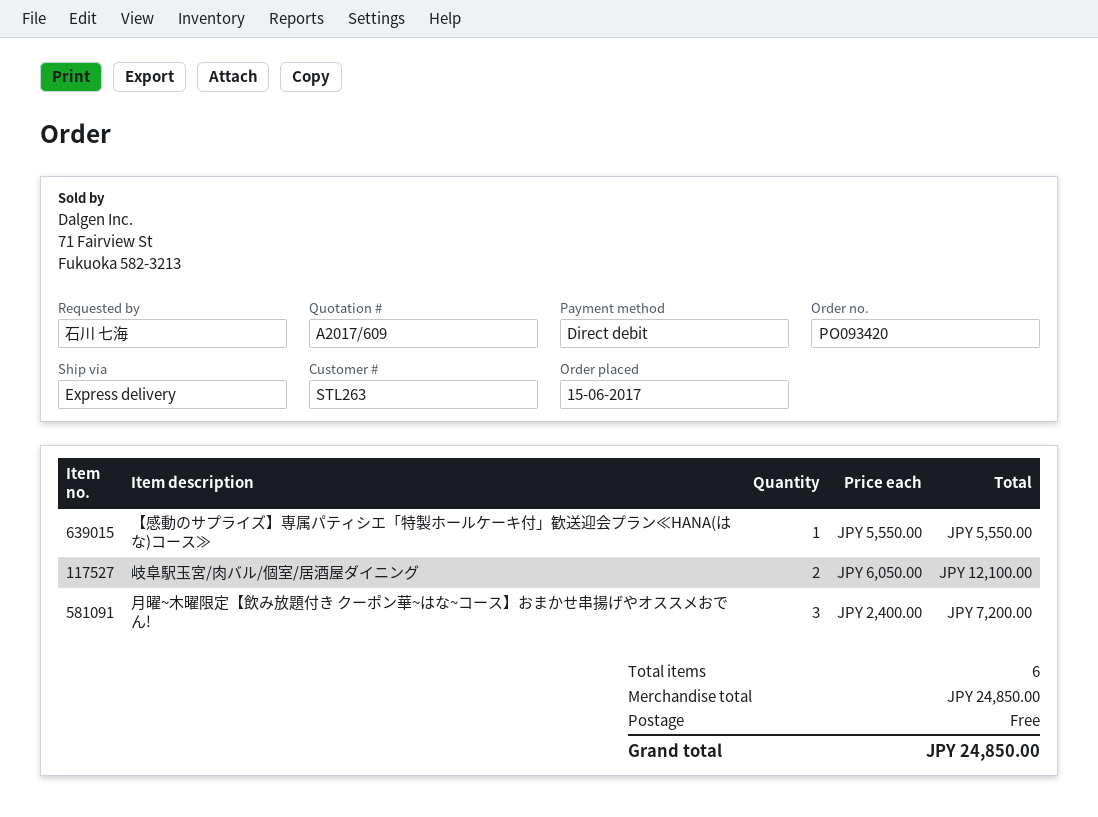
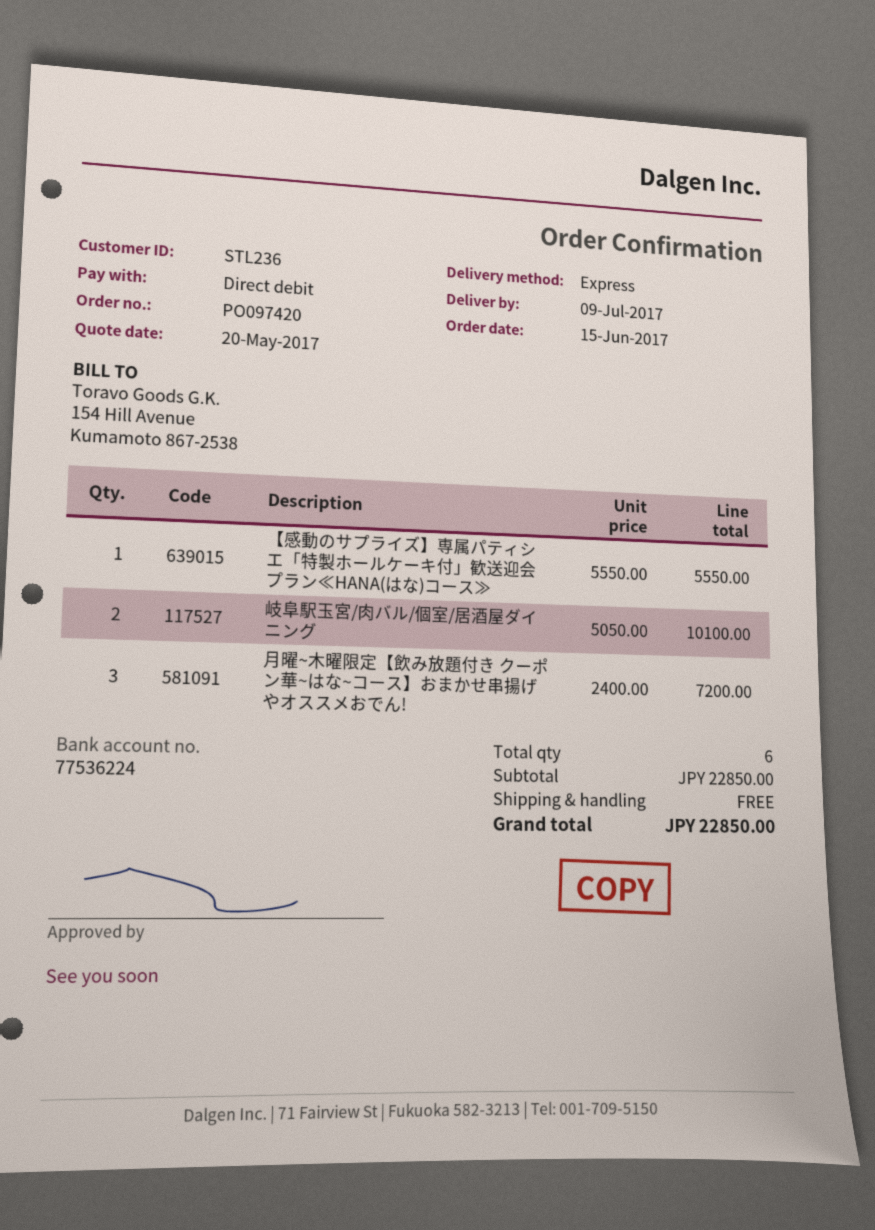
order number: PO093420 -> PO097420
customer number: STL263 -> STL236
岐阜駅玉宮/肉バル/個室/居酒屋ダイニング: 2 x 6050.00 = 12100.00 -> 2 x 5050.00 = 10100.00
subtotal: 24850.00 -> 22850.00
total: 24850.00 -> 22850.00

